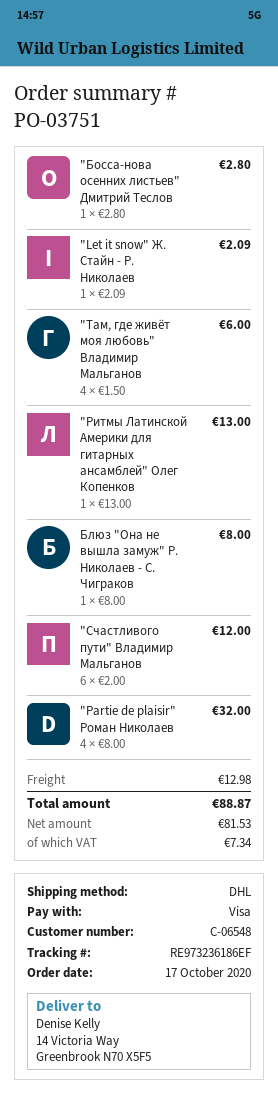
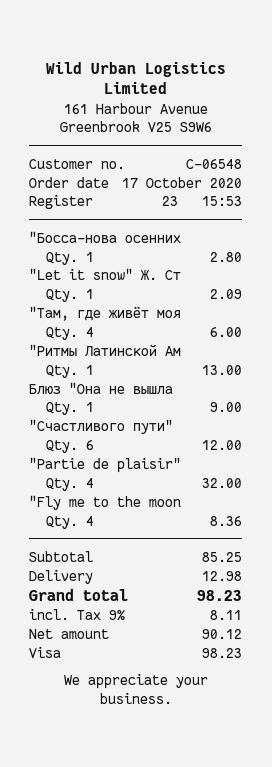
Блюз "Она не вышла замуж" Р. Николаев - С. Чиграков: 1 for 8.00 -> 1 for 9.00
"Fly me to the moon: none -> 4 for 8.36
net: 81.53 -> 90.12
tax: 7.34 -> 8.11
total: 88.87 -> 98.23

